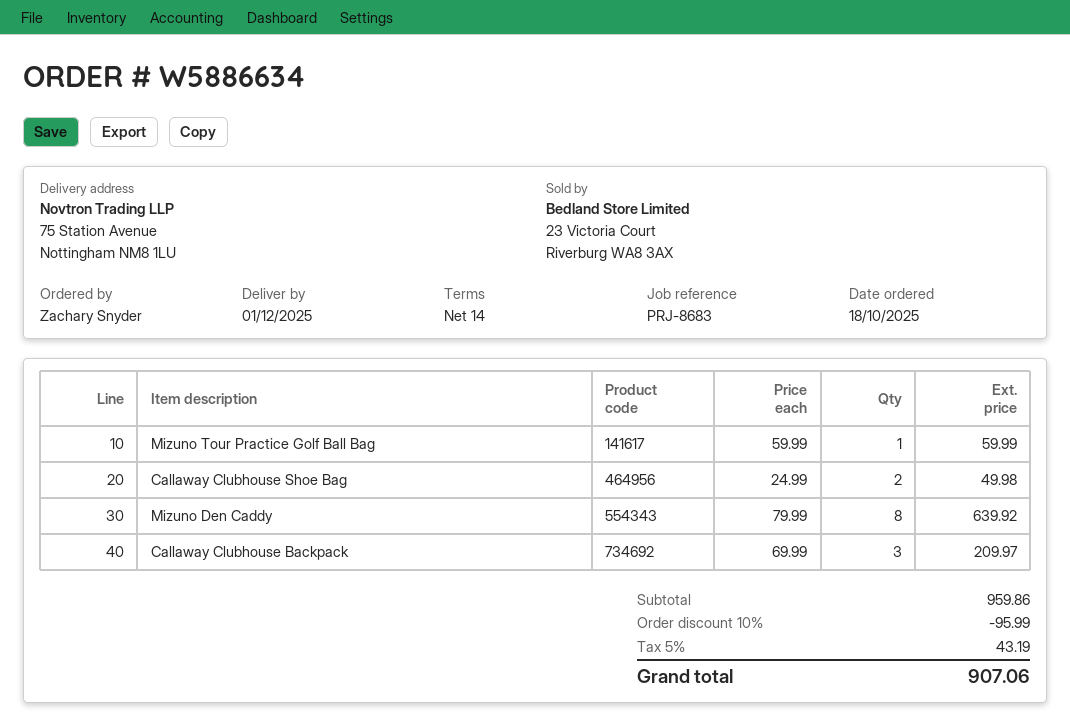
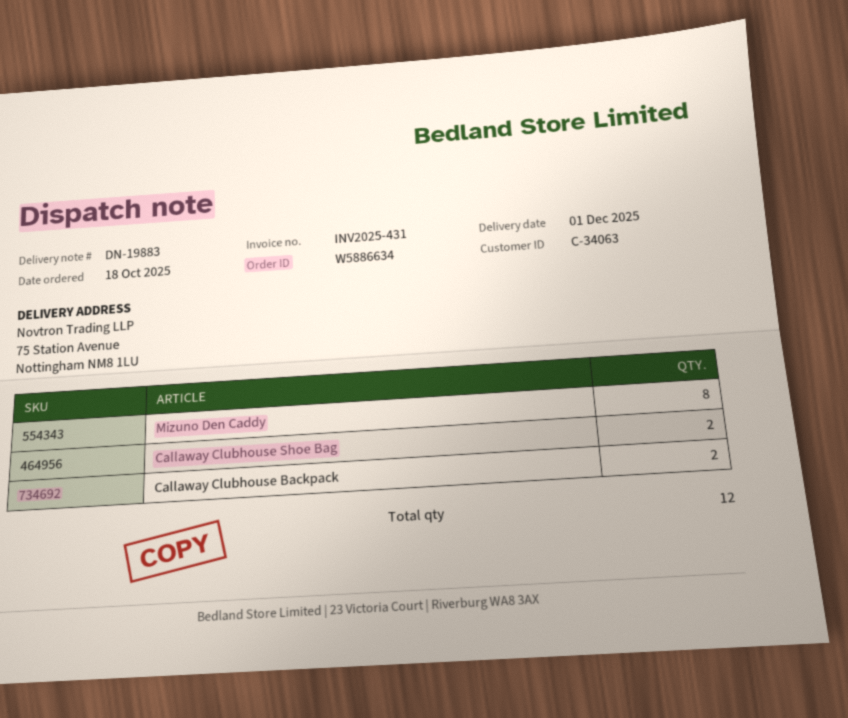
Mizuno Tour Practice Golf Ball Bag: 1 -> none
Callaway Clubhouse Backpack: 3 -> 2

